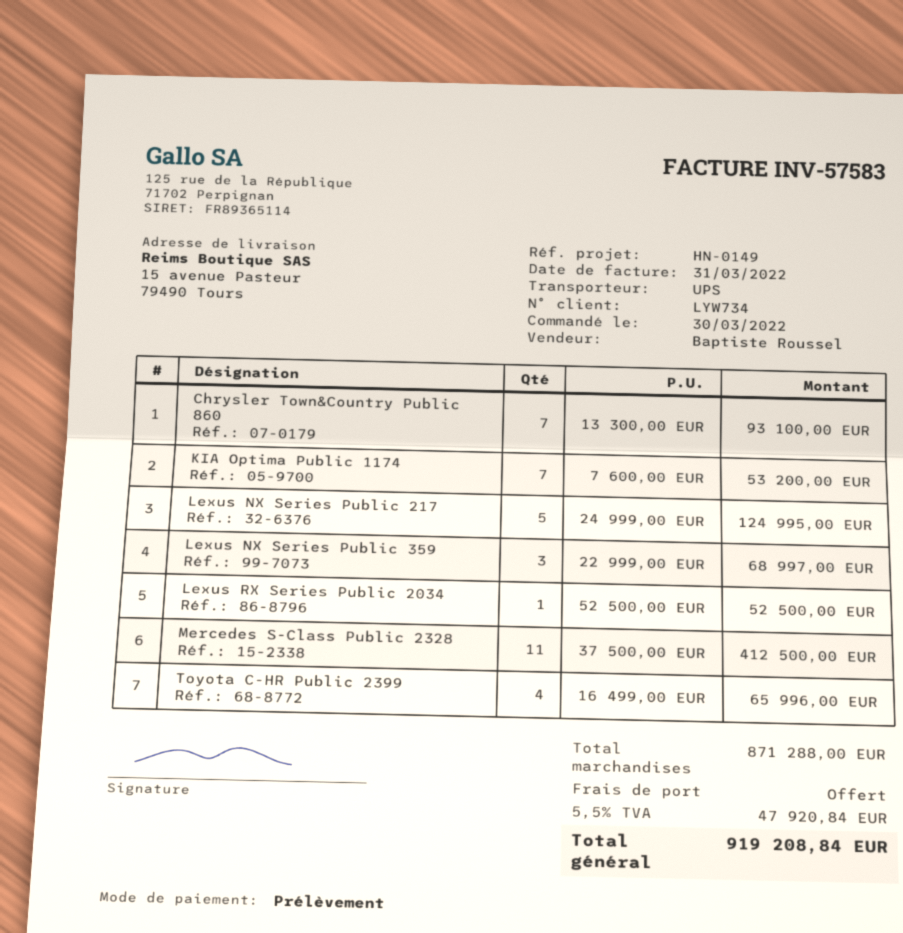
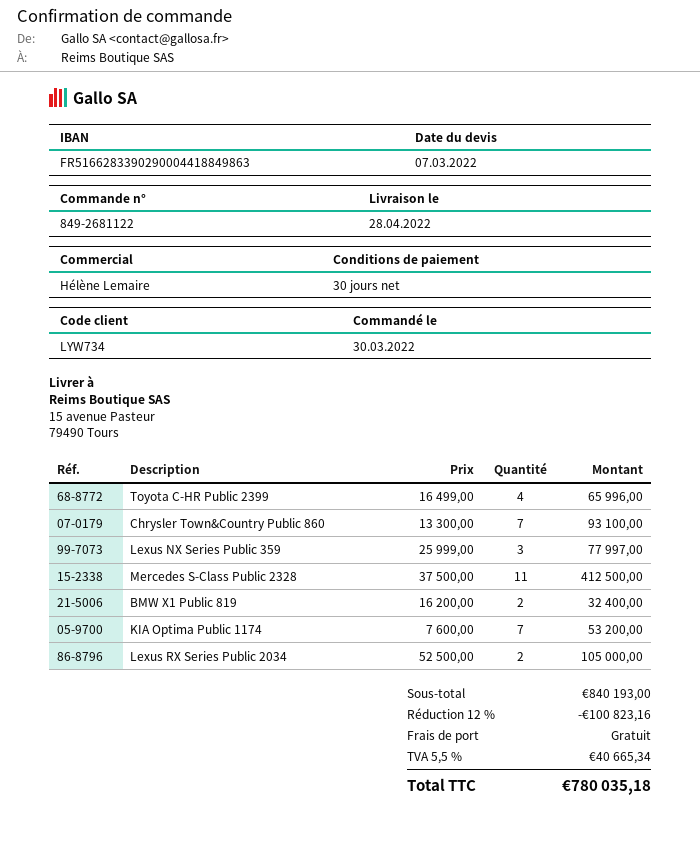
sales rep: Baptiste Roussel -> Hélène Lemaire
Lexus NX Series Public 217: 5 x 24999.00 = 124995.00 -> none
Lexus NX Series Public 359: 3 x 22999.00 = 68997.00 -> 3 x 25999.00 = 77997.00
Lexus RX Series Public 2034: 1 x 52500.00 = 52500.00 -> 2 x 52500.00 = 105000.00
BMW X1 Public 819: none -> 2 x 16200.00 = 32400.00
subtotal: 871288.00 -> 840193.00
discount: none -> 12% = 100823.16
tax: 5.5% = 47920.84 -> 5.5% = 40665.34
total: 919208.84 -> 780035.18

